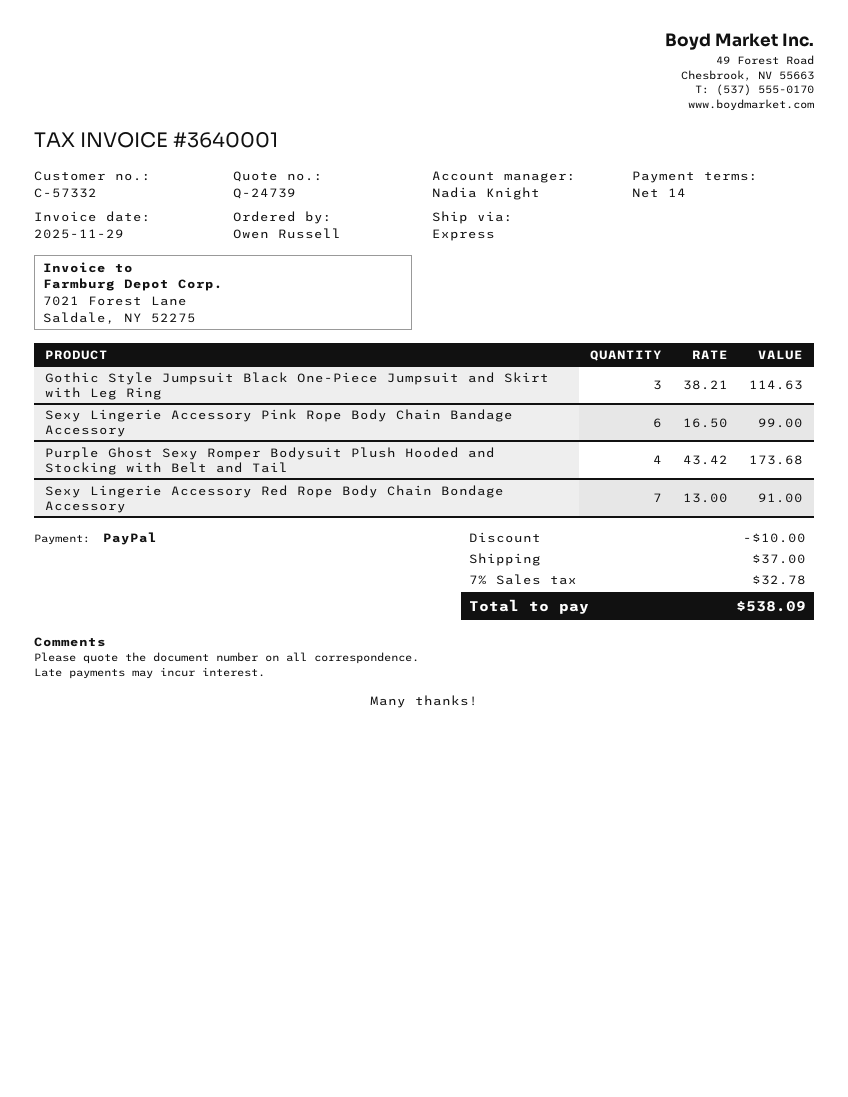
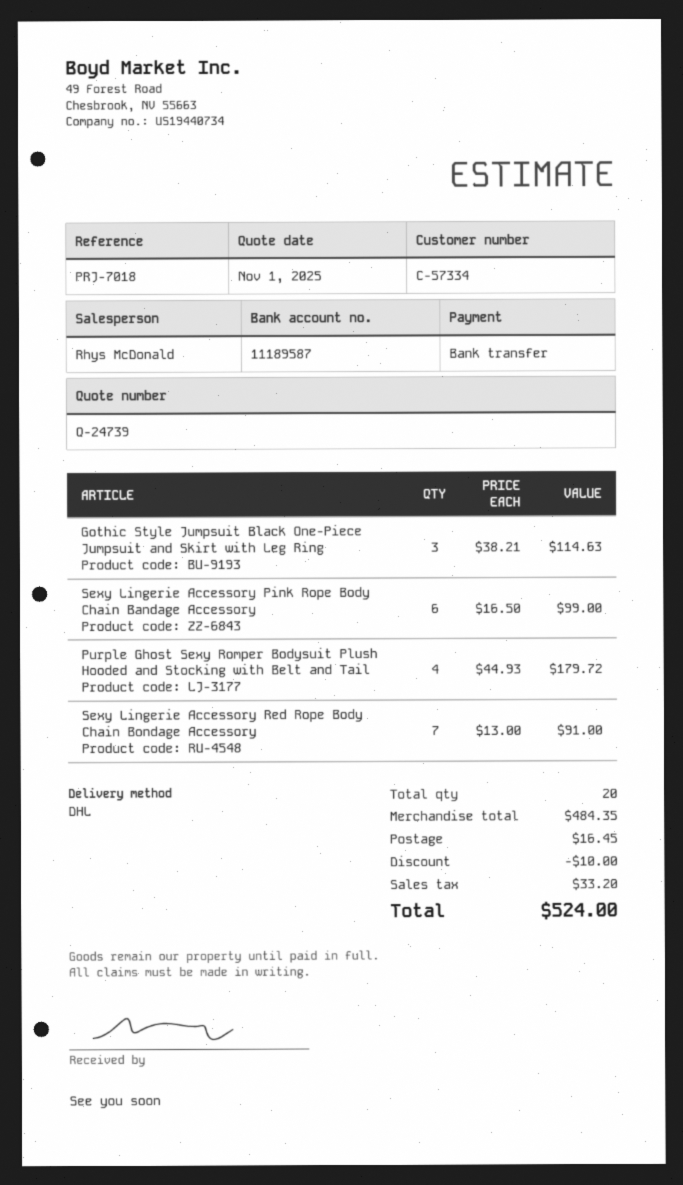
customer number: C-57332 -> C-57334
sales rep: Nadia Knight -> Rhys McDonald
payment method: PayPal -> bank transfer
shipping method: express -> DHL
Purple Ghost Sexy Romper Bodysuit Plush Hooded and Stocking with Belt and Tail: 4 x 43.42 = 173.68 -> 4 x 44.93 = 179.72
shipping: 37.00 -> 16.45
tax: 32.78 -> 33.20
total: 538.09 -> 524.00

